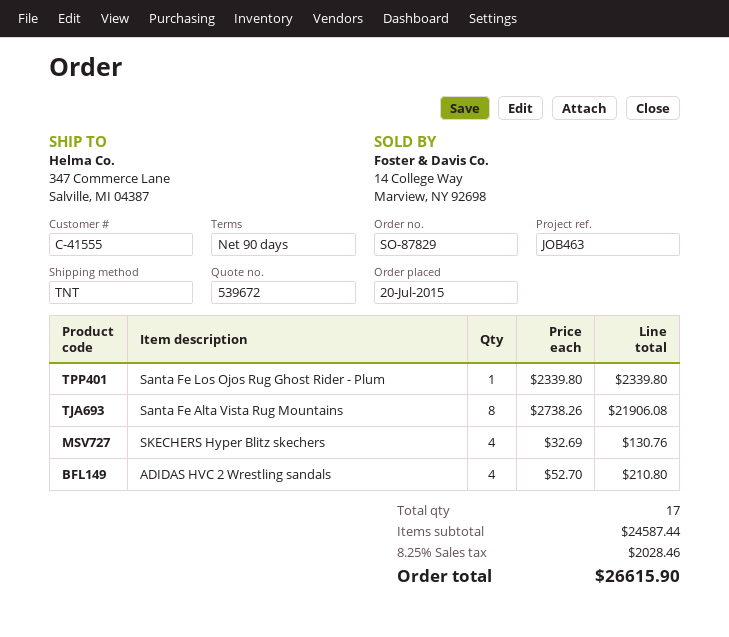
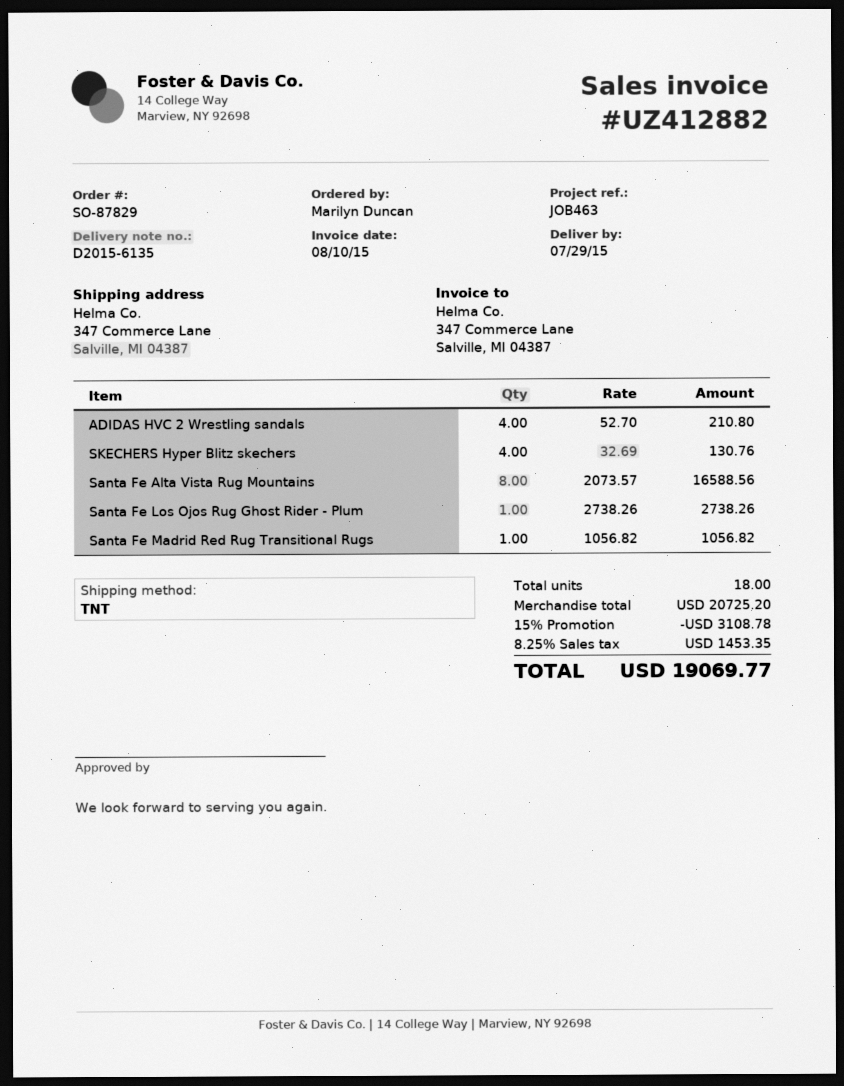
Santa Fe Los Ojos Rug Ghost Rider - Plum: 1 x 2339.80 = 2339.80 -> 1 x 2738.26 = 2738.26
Santa Fe Alta Vista Rug Mountains: 8 x 2738.26 = 21906.08 -> 8 x 2073.57 = 16588.56
Santa Fe Madrid Red Rug Transitional Rugs: none -> 1 x 1056.82 = 1056.82
total quantity: 17 -> 18
subtotal: 24587.44 -> 20725.20
discount: none -> 15% = 3108.78
tax: 8.25% = 2028.46 -> 8.25% = 1453.35
total: 26615.90 -> 19069.77

